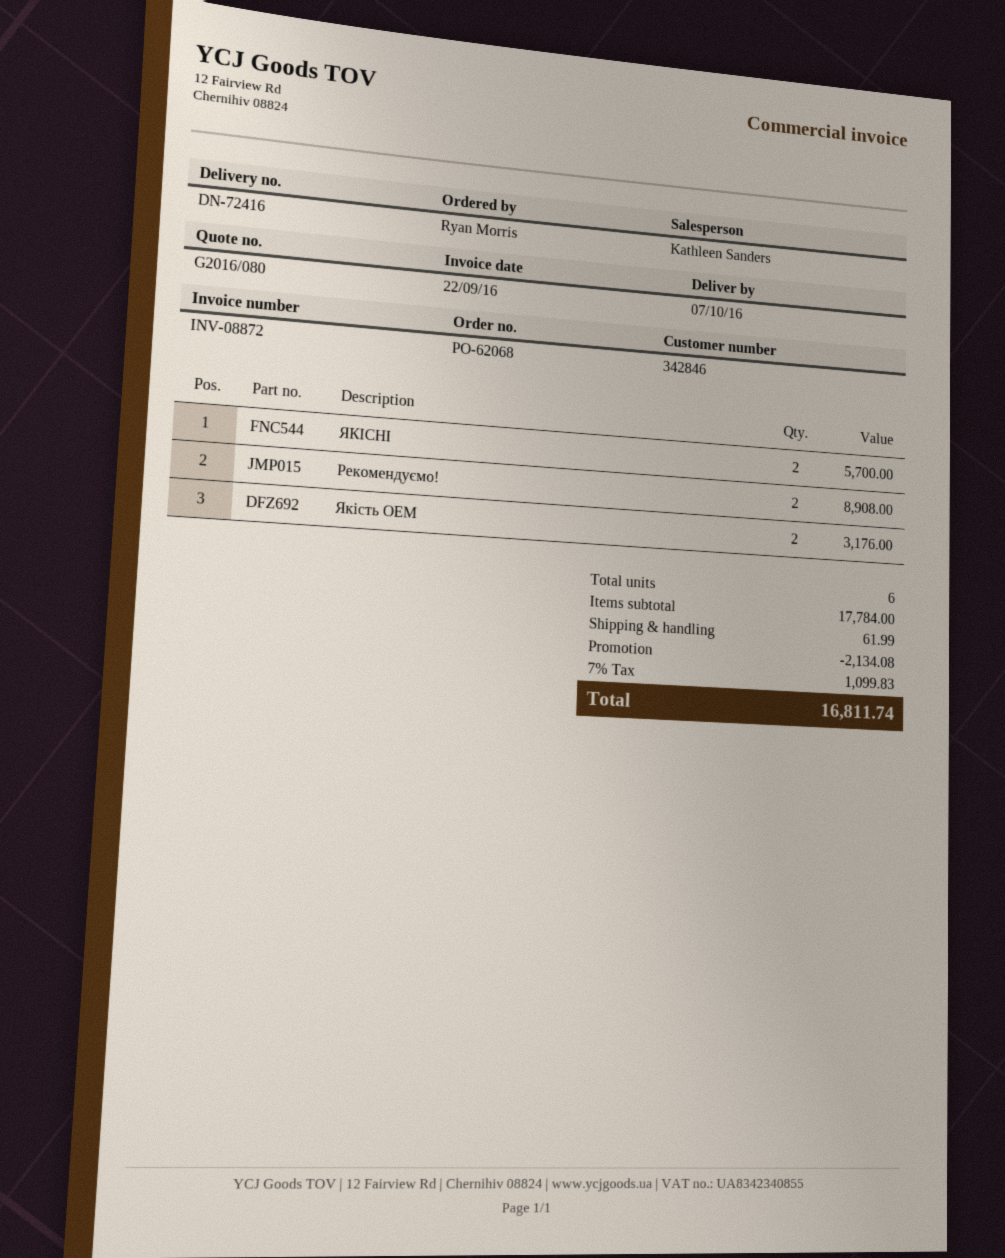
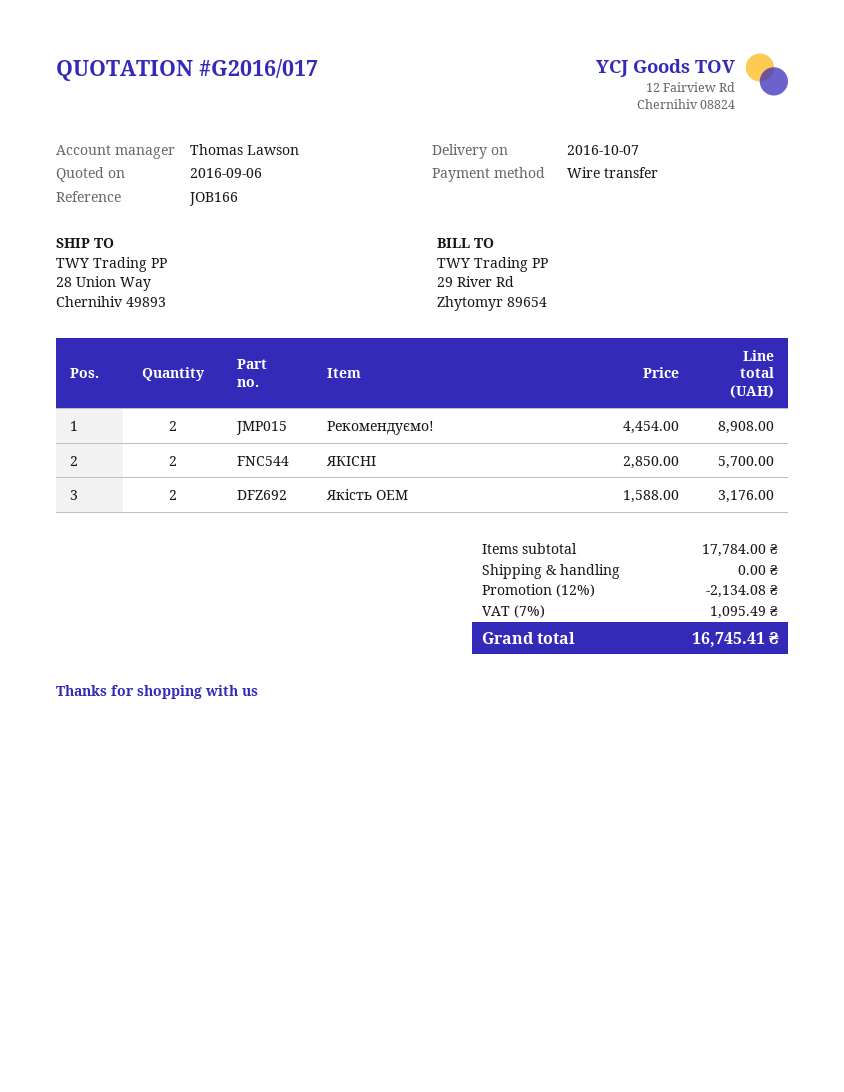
quote number: G2016/080 -> G2016/017
sales rep: Kathleen Sanders -> Thomas Lawson
shipping: 61.99 -> 0.00
tax: 7% = 1099.83 -> 7% = 1095.49
total: 16811.74 -> 16745.41

